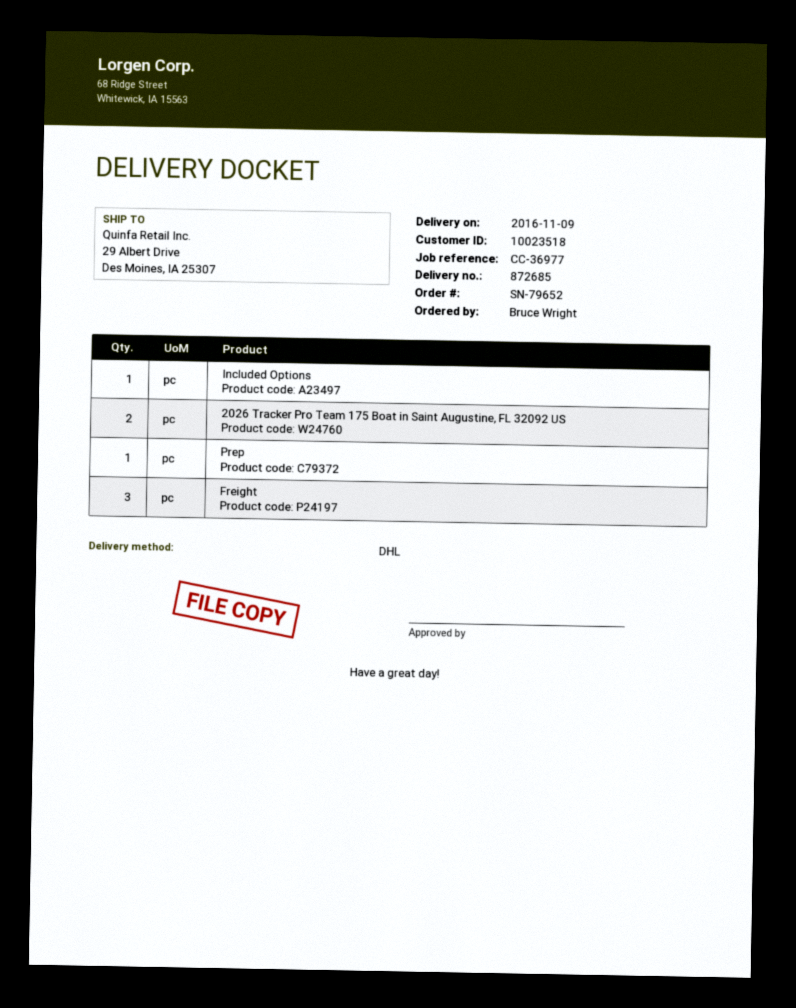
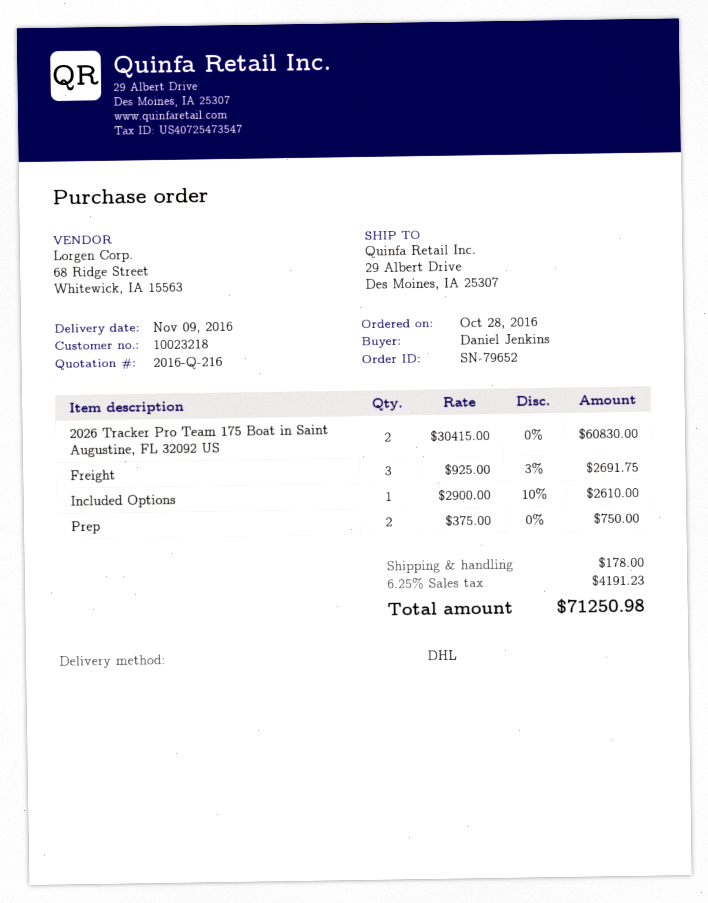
customer number: 10023518 -> 10023218
ordered by: Bruce Wright -> Daniel Jenkins
Prep: 1 -> 2

